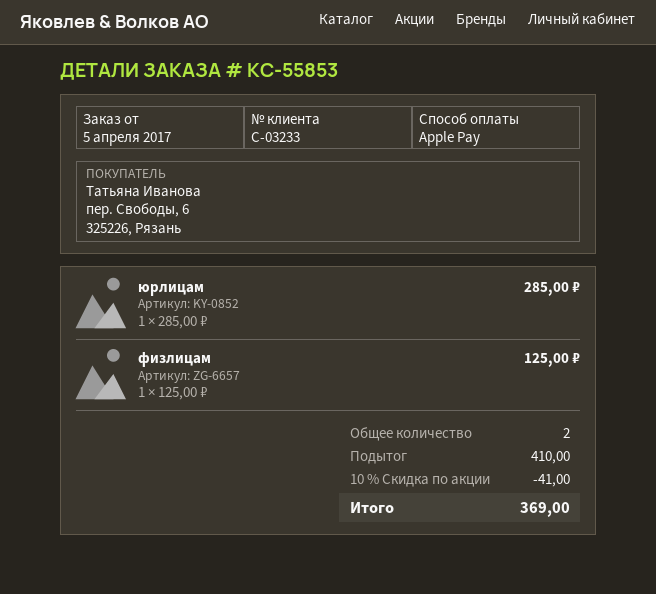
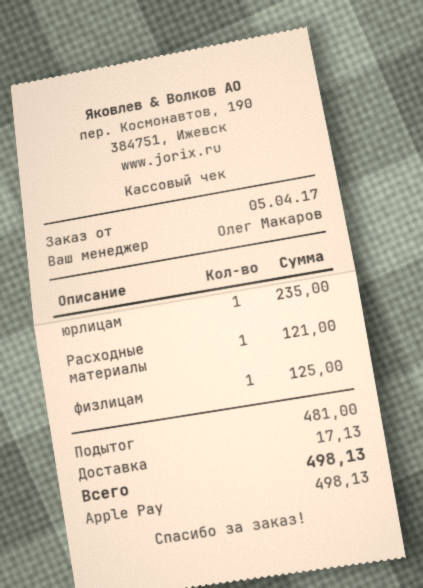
юрлицам: 1 for 285.00 -> 1 for 235.00
Расходные материалы: none -> 1 for 121.00
subtotal: 410.00 -> 481.00
discount: 10% = 41.00 -> none
shipping: none -> 17.13
total: 369.00 -> 498.13

